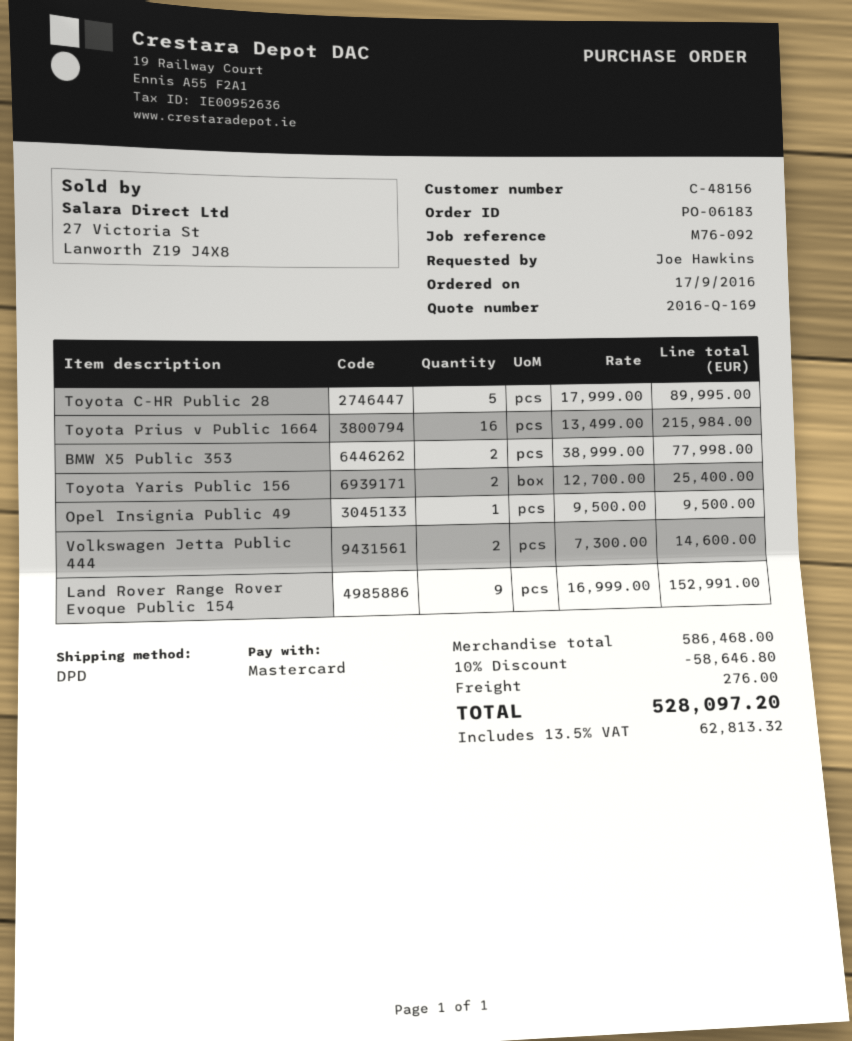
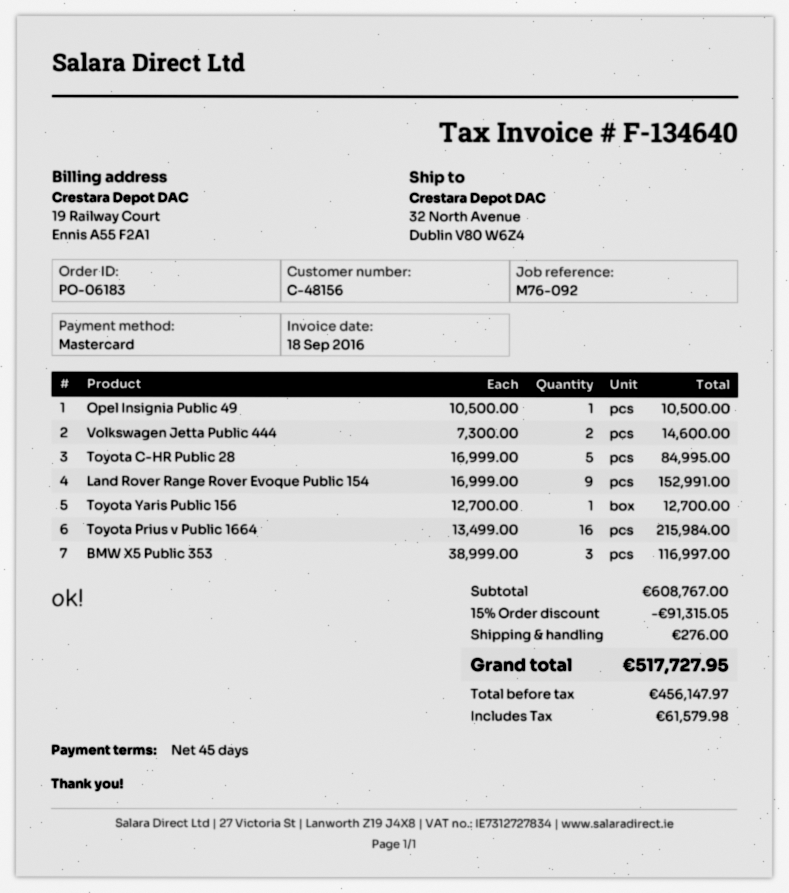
Toyota C-HR Public 28: 5 x 17999.00 = 89995.00 -> 5 x 16999.00 = 84995.00
BMW X5 Public 353: 2 x 38999.00 = 77998.00 -> 3 x 38999.00 = 116997.00
Toyota Yaris Public 156: 2 x 12700.00 = 25400.00 -> 1 x 12700.00 = 12700.00
Opel Insignia Public 49: 1 x 9500.00 = 9500.00 -> 1 x 10500.00 = 10500.00
subtotal: 586468.00 -> 608767.00
discount: 10% = 58646.80 -> 15% = 91315.05
tax: 62813.32 -> 61579.98
total: 528097.20 -> 517727.95

